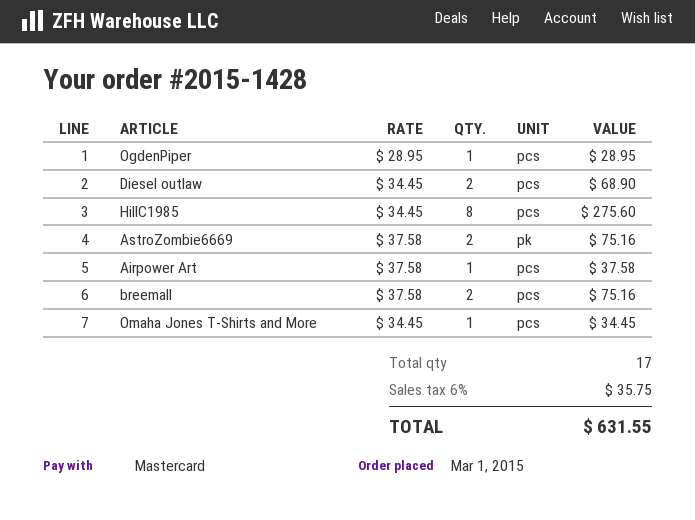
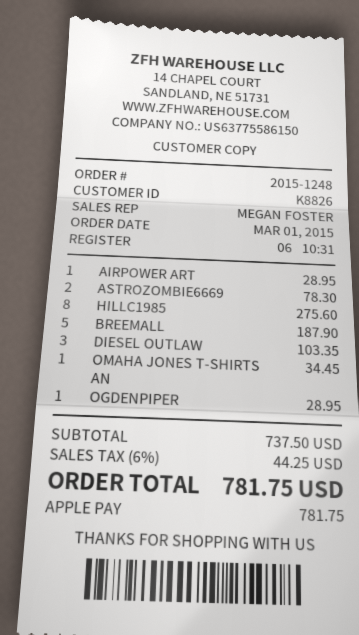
order number: 2015-1428 -> 2015-1248
payment method: Mastercard -> Apple Pay
Diesel outlaw: 2 for 68.90 -> 3 for 103.35
AstroZombie6669: 2 for 75.16 -> 2 for 78.30
Airpower Art: 1 for 37.58 -> 1 for 28.95
breemall: 2 for 75.16 -> 5 for 187.90
tax: 6% = 35.75 -> 6% = 44.25
total: 631.55 -> 781.75

